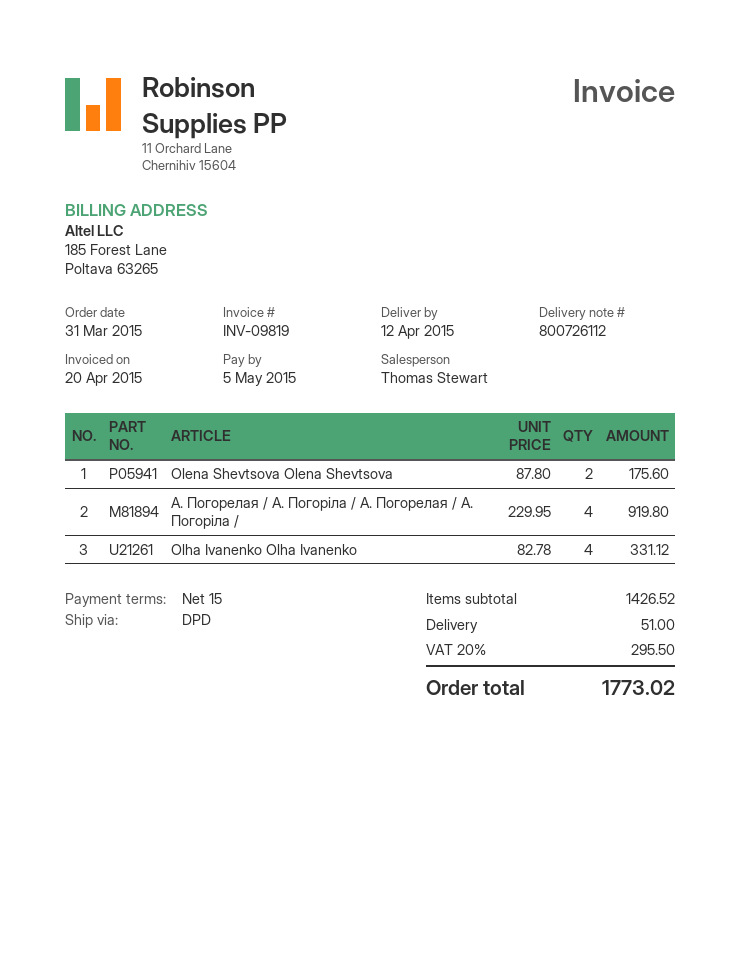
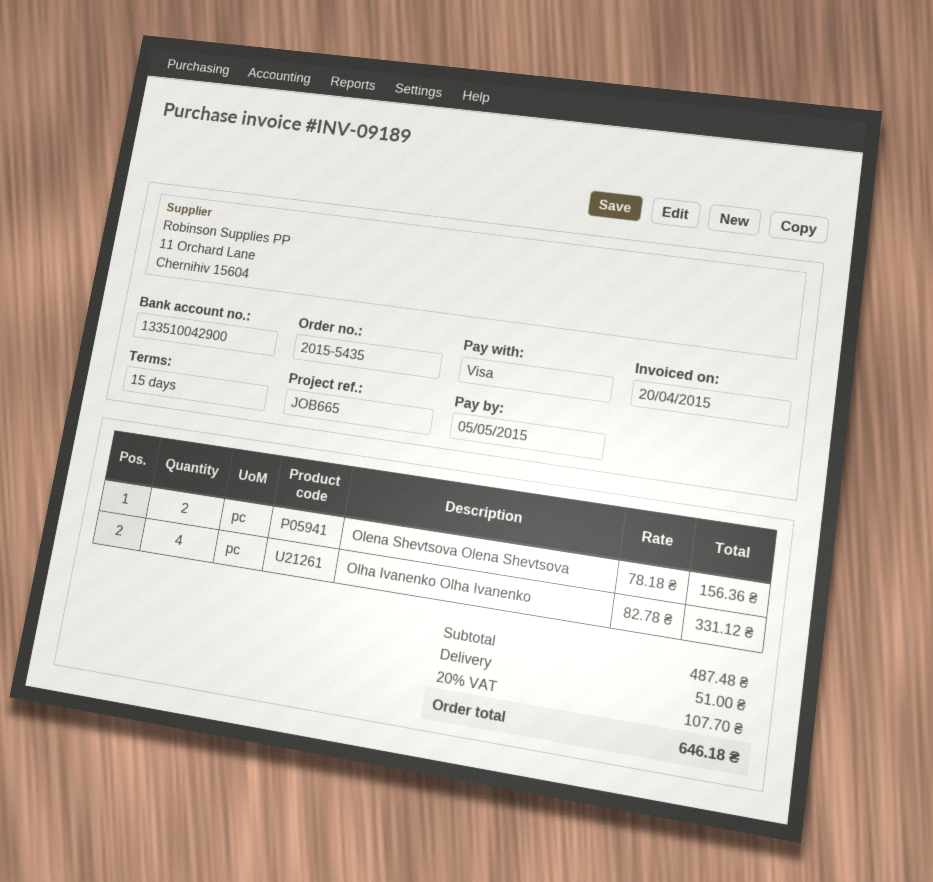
invoice number: INV-09819 -> INV-09189
Olena Shevtsova Olena Shevtsova: 2 x 87.80 = 175.60 -> 2 x 78.18 = 156.36
А. Погорелая / А. Погоріла / А. Погорелая / А. Погоріла /: 4 x 229.95 = 919.80 -> none
subtotal: 1426.52 -> 487.48
tax: 20% = 295.50 -> 20% = 107.70
total: 1773.02 -> 646.18

